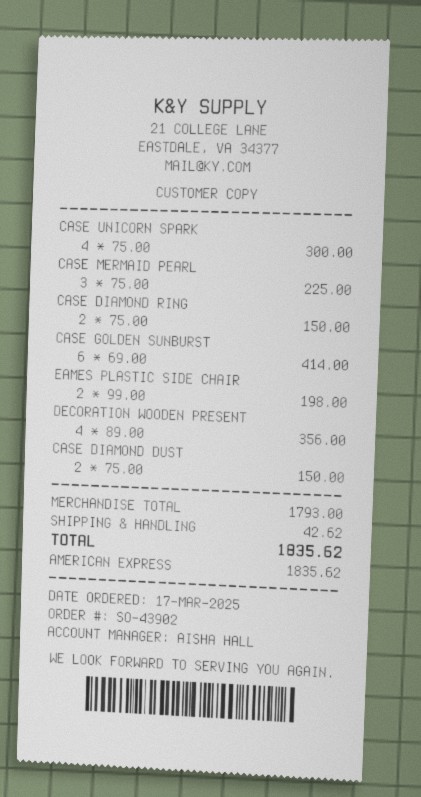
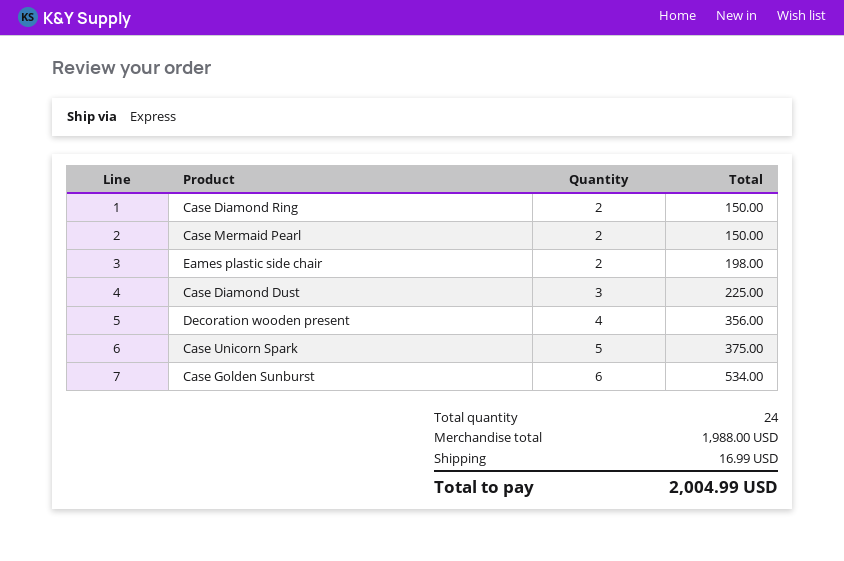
CASE UNICORN SPARK: 4 for 300.00 -> 5 for 375.00
CASE MERMAID PEARL: 3 for 225.00 -> 2 for 150.00
CASE GOLDEN SUNBURST: 6 for 414.00 -> 6 for 534.00
CASE DIAMOND DUST: 2 for 150.00 -> 3 for 225.00
subtotal: 1793.00 -> 1988.00
shipping: 42.62 -> 16.99
total: 1835.62 -> 2004.99

